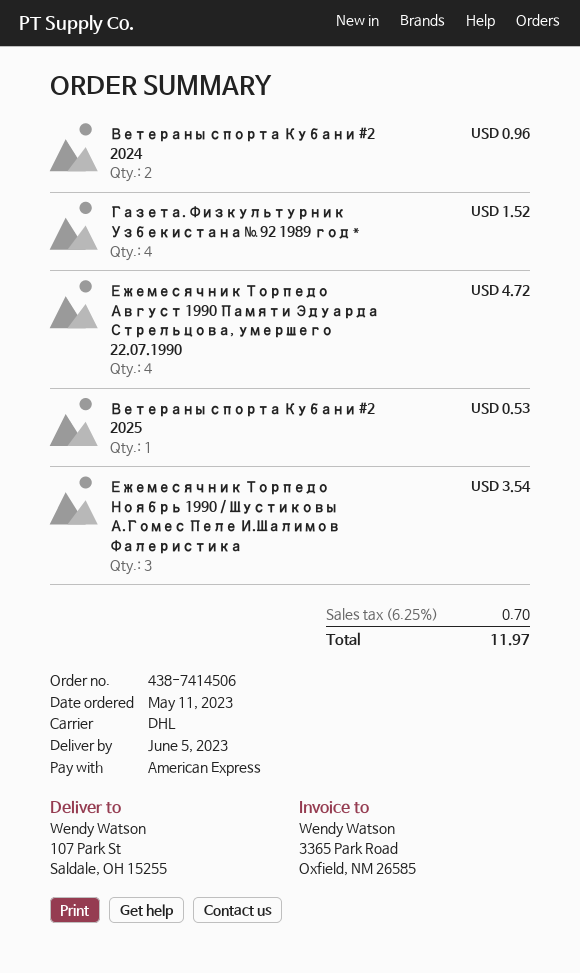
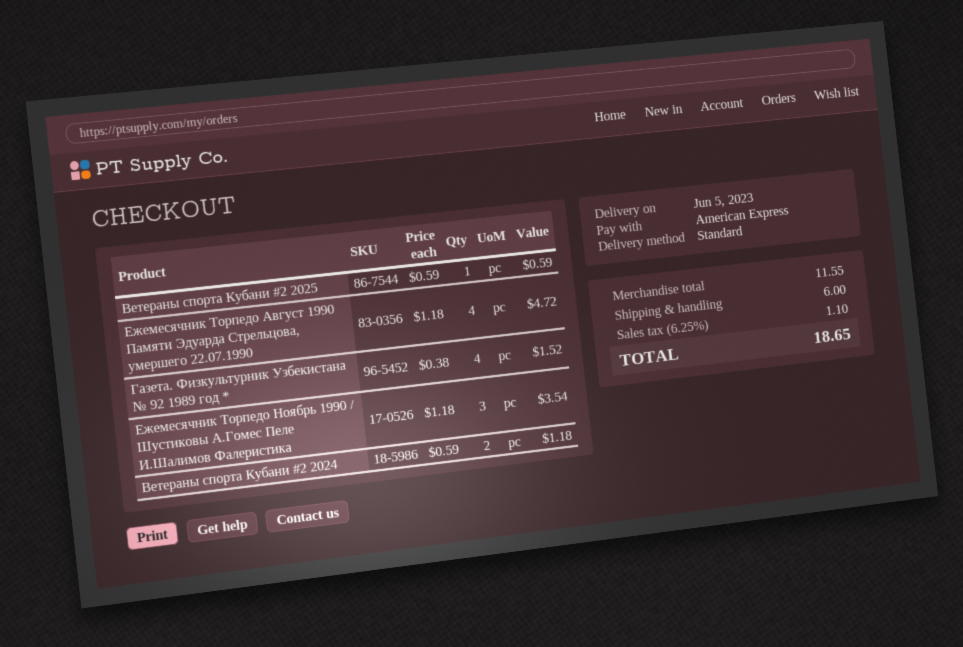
shipping method: DHL -> standard
Ветераны спорта Кубани #2 2024: 2 for 0.96 -> 2 for 1.18
Ветераны спорта Кубани #2 2025: 1 for 0.53 -> 1 for 0.59
shipping: none -> 6.00
tax: 6.25% = 0.70 -> 6.25% = 1.10
total: 11.97 -> 18.65

